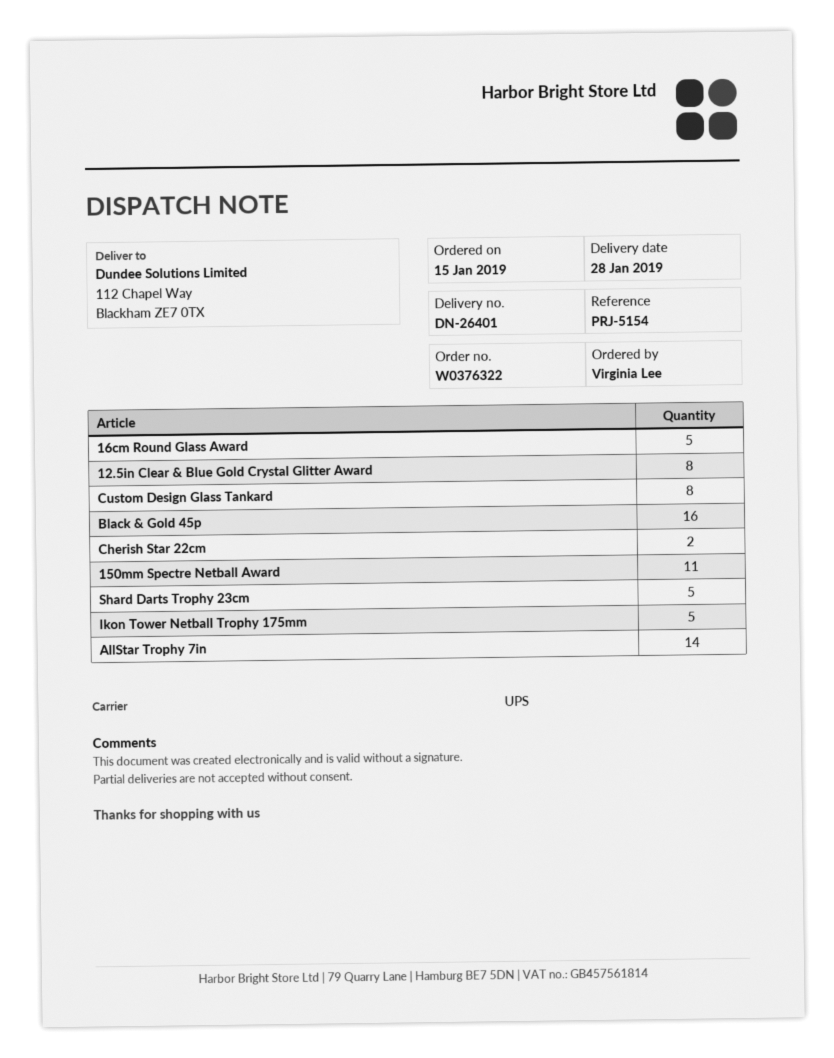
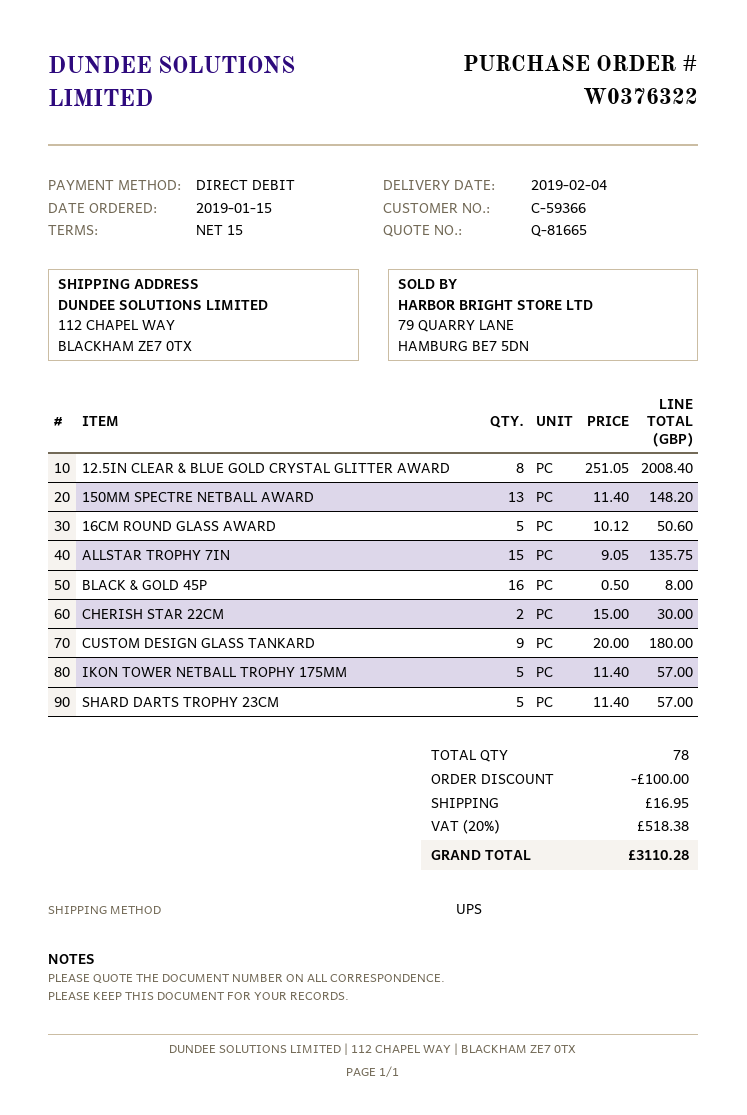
delivery date: 2019-01-28 -> 2019-02-04
Custom Design Glass Tankard: 8 -> 9
150mm Spectre Netball Award: 11 -> 13
AllStar Trophy 7in: 14 -> 15

